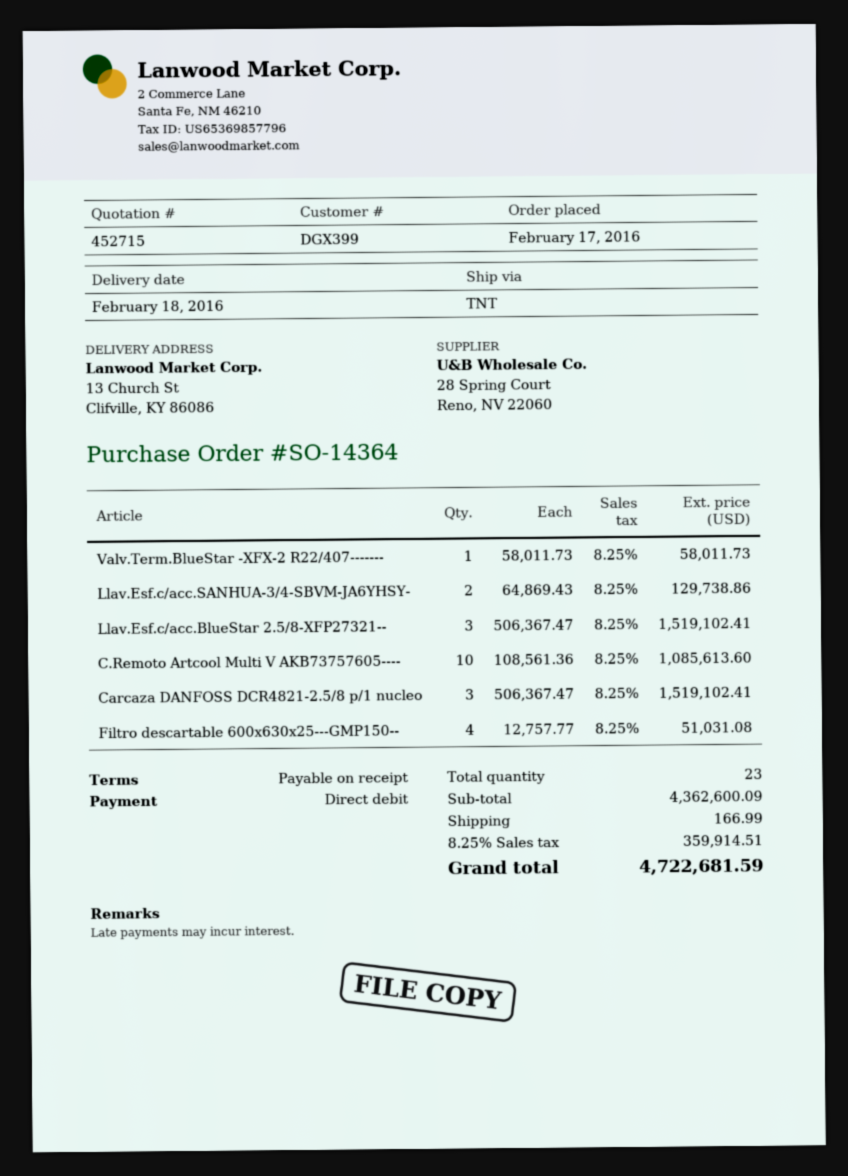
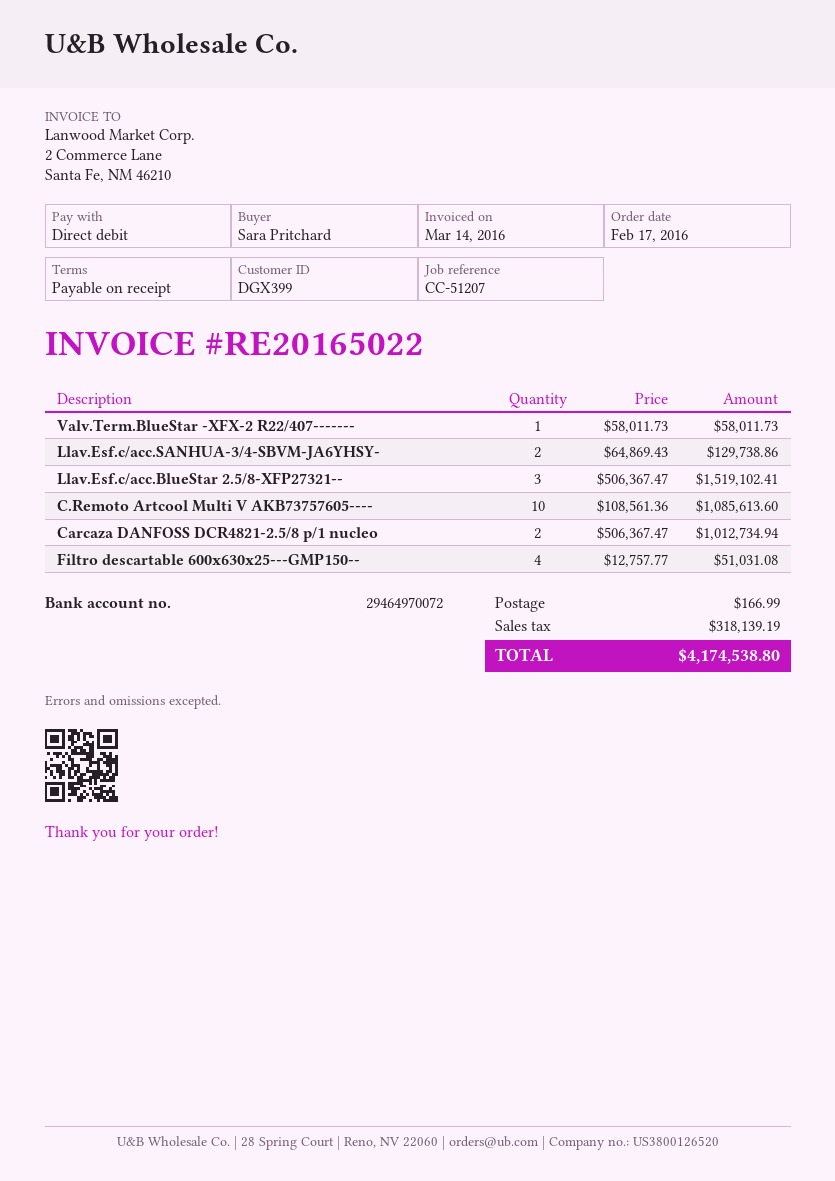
Carcaza DANFOSS DCR4821-2.5/8 p/1 nucleo: 3 x 506367.47 = 1519102.41 -> 2 x 506367.47 = 1012734.94
tax: 359914.51 -> 318139.19
total: 4722681.59 -> 4174538.80

